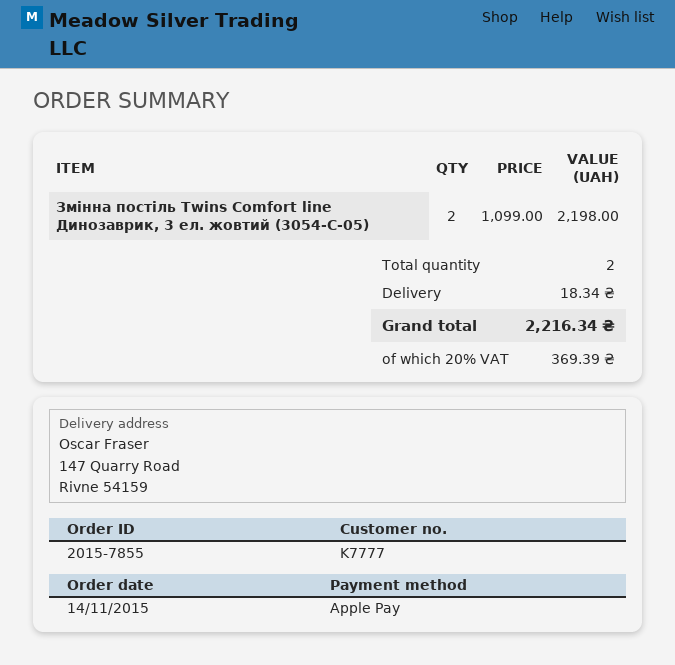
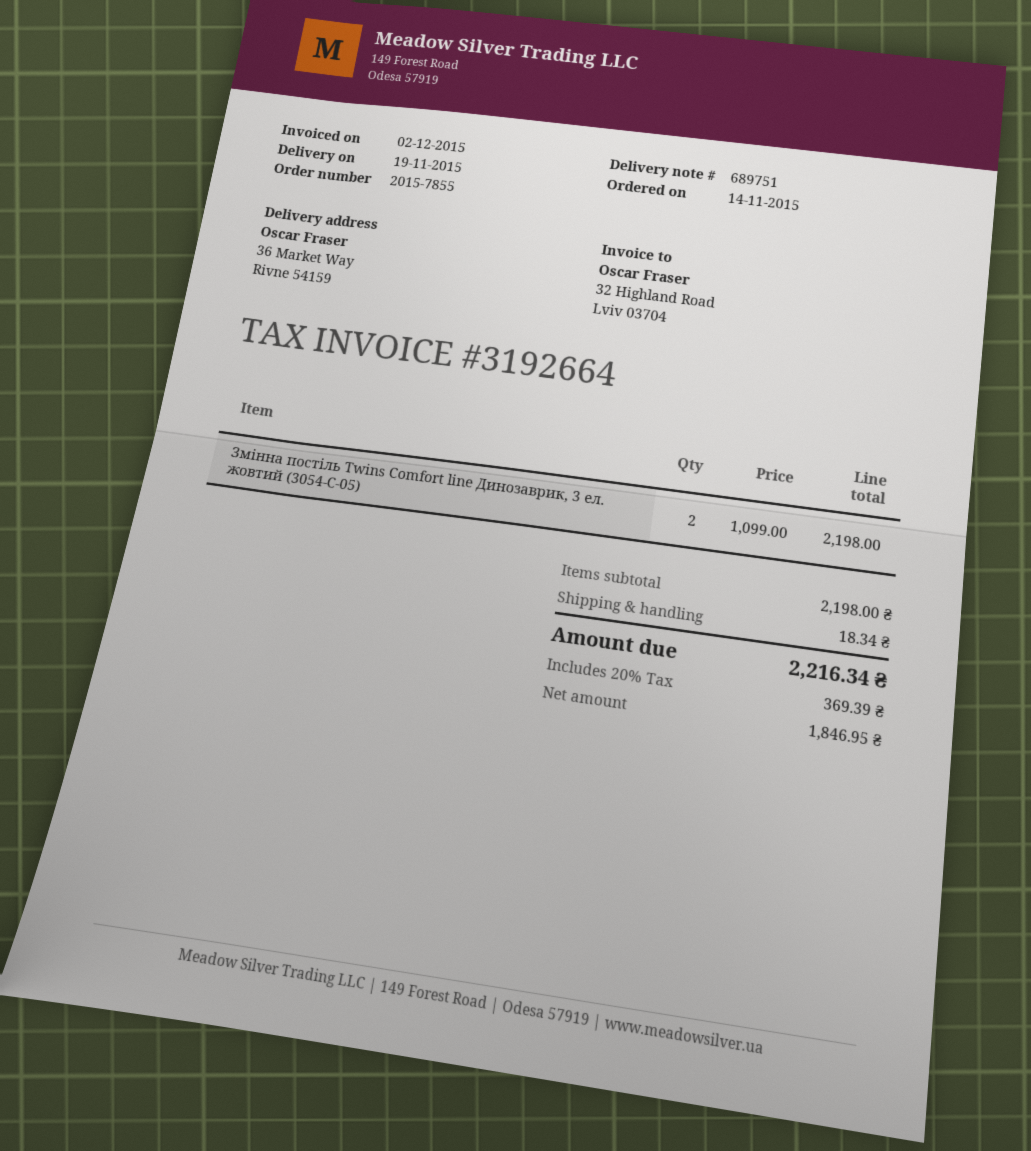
ship to: 147 Quarry Road, Rivne 54159 -> 36 Market Way, Rivne 54159

